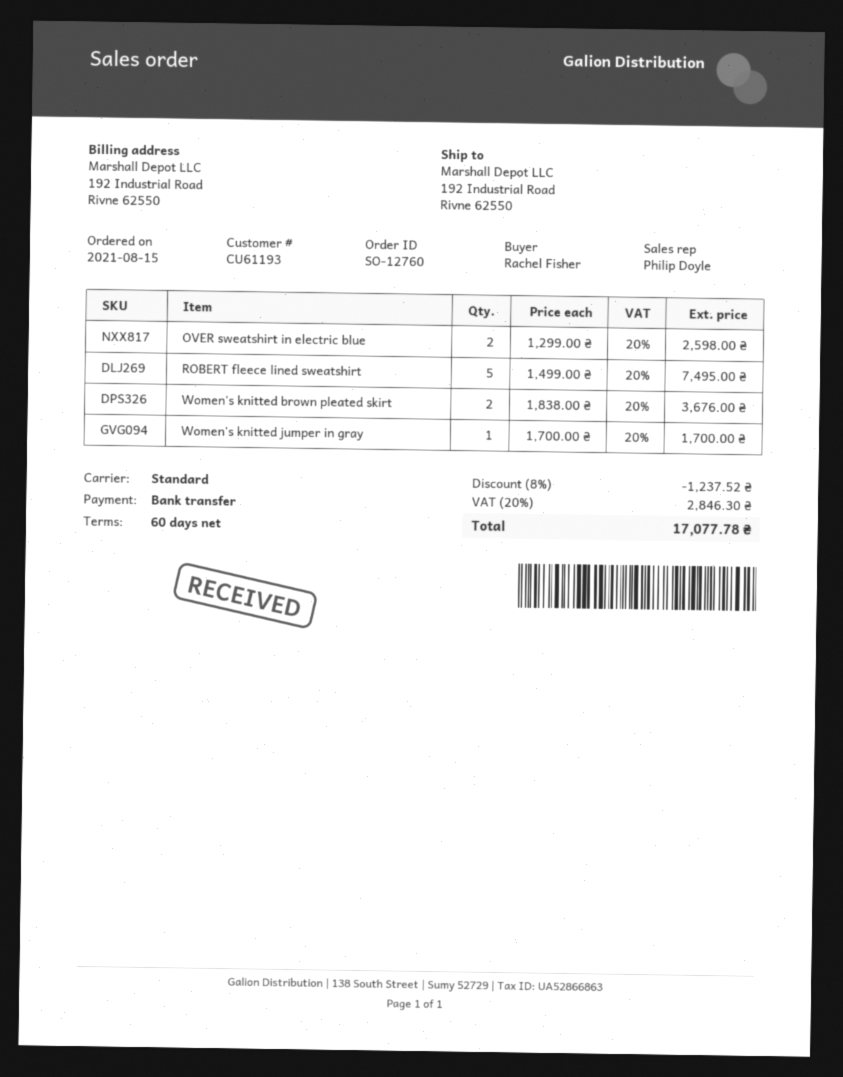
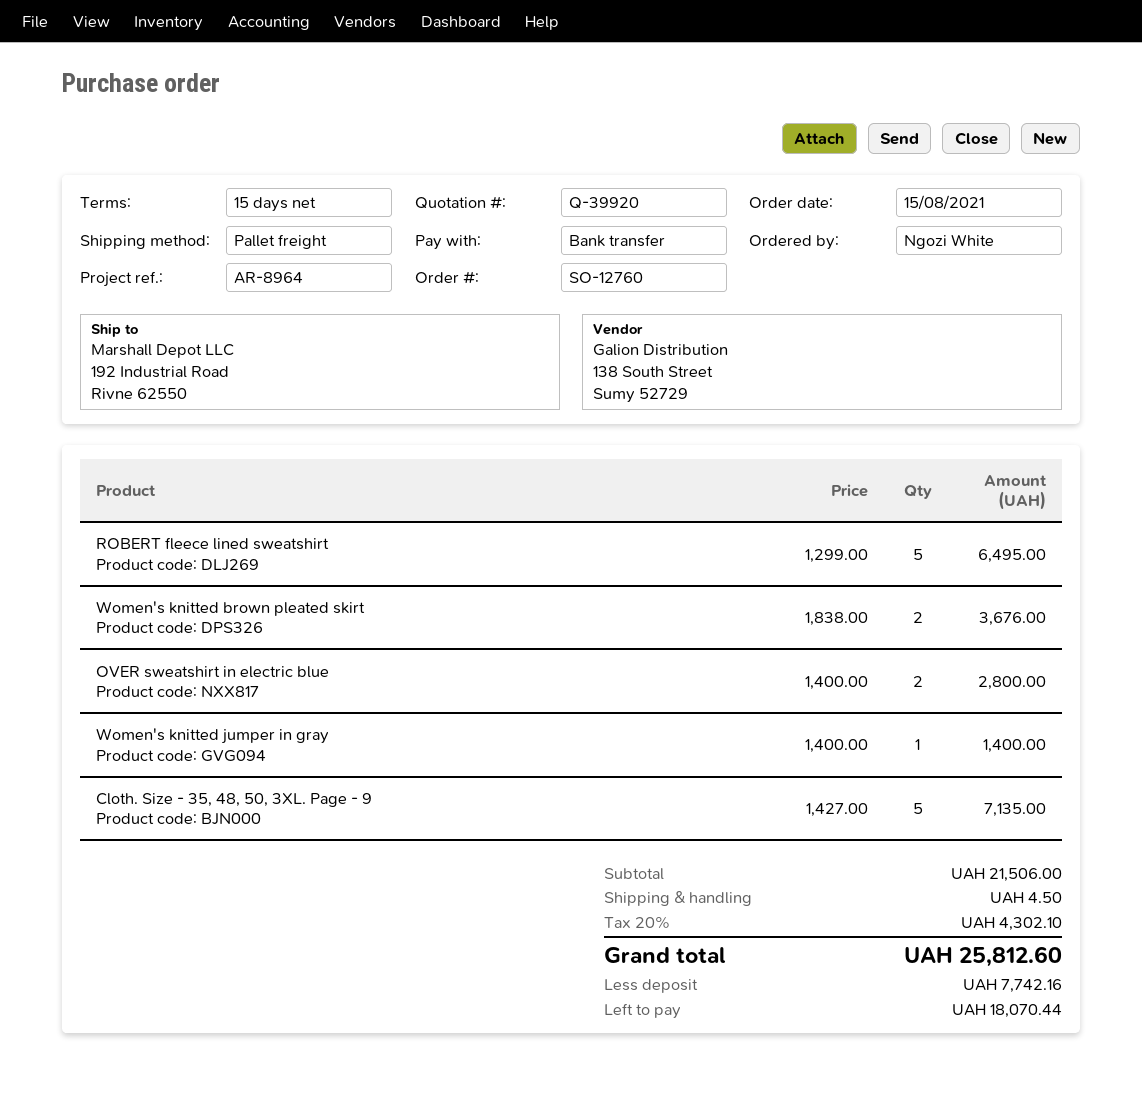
payment terms: 60 days -> 15 days
ordered by: Rachel Fisher -> Ngozi White
shipping method: standard -> pallet freight
OVER sweatshirt in electric blue: 2 x 1299.00 = 2598.00 -> 2 x 1400.00 = 2800.00
ROBERT fleece lined sweatshirt: 5 x 1499.00 = 7495.00 -> 5 x 1299.00 = 6495.00
Women's knitted jumper in gray: 1 x 1700.00 = 1700.00 -> 1 x 1400.00 = 1400.00
Cloth. Size - 35, 48, 50, 3XL. Page - 9: none -> 5 x 1427.00 = 7135.00
discount: 8% = 1237.52 -> none
shipping: none -> 4.50
tax: 20% = 2846.30 -> 20% = 4302.10
total: 17077.78 -> 25812.60

